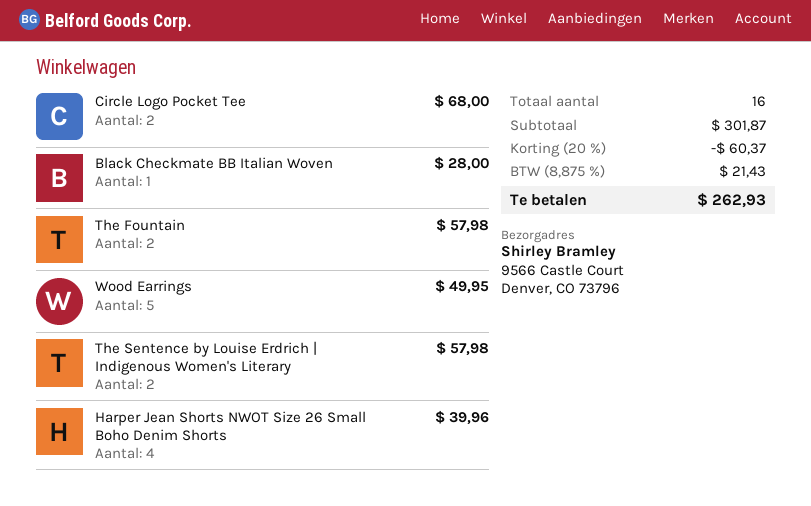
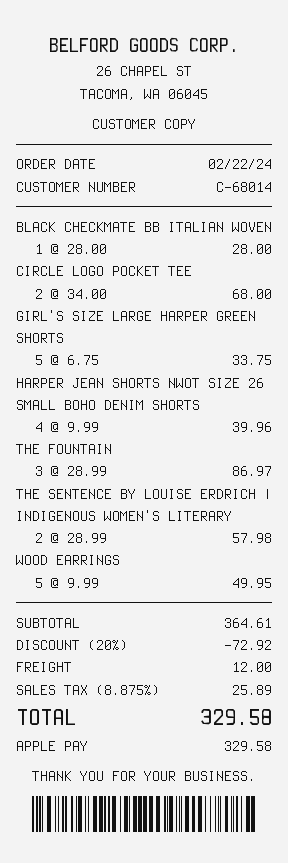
The Fountain: 2 for 57.98 -> 3 for 86.97
GIRL'S SIZE LARGE HARPER GREEN SHORTS: none -> 5 for 33.75
subtotal: 301.87 -> 364.61
discount: 20% = 60.37 -> 20% = 72.92
shipping: none -> 12.00
tax: 8.875% = 21.43 -> 8.875% = 25.89
total: 262.93 -> 329.58

